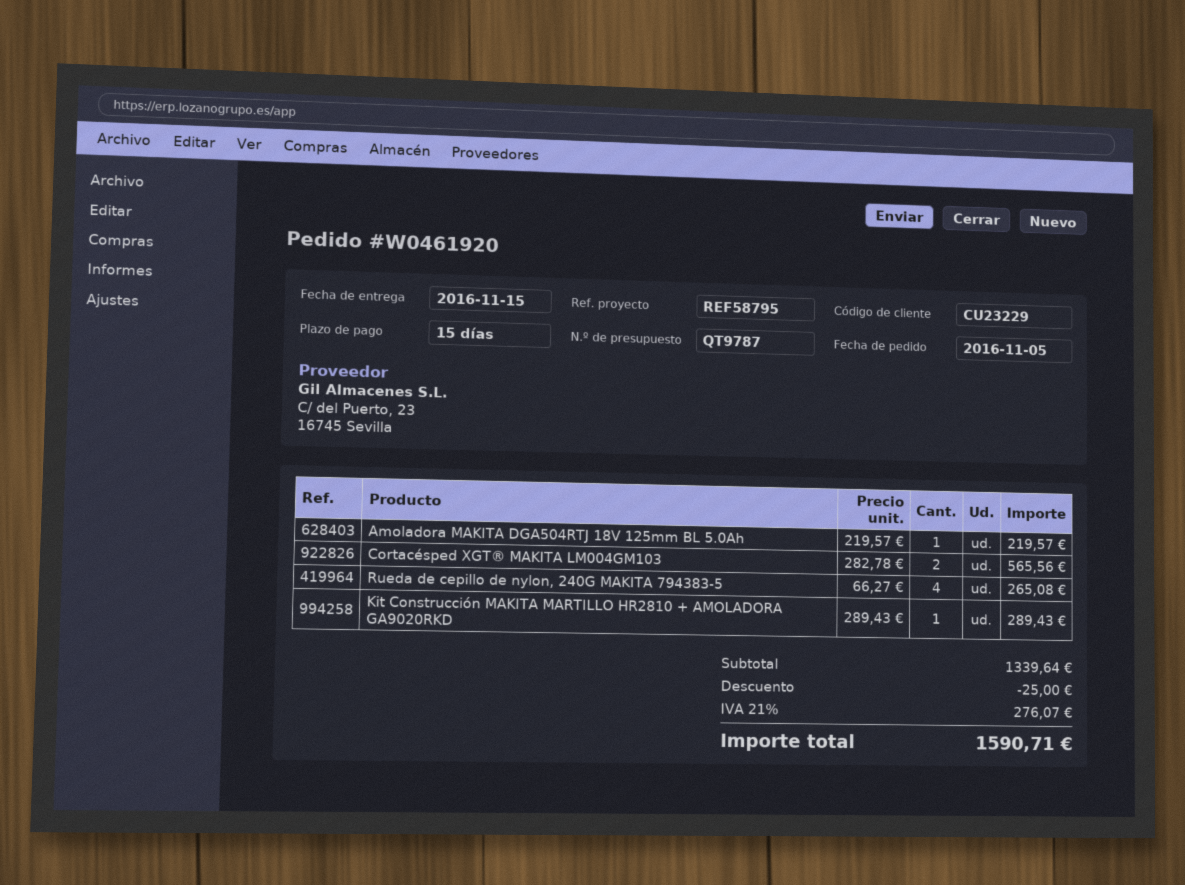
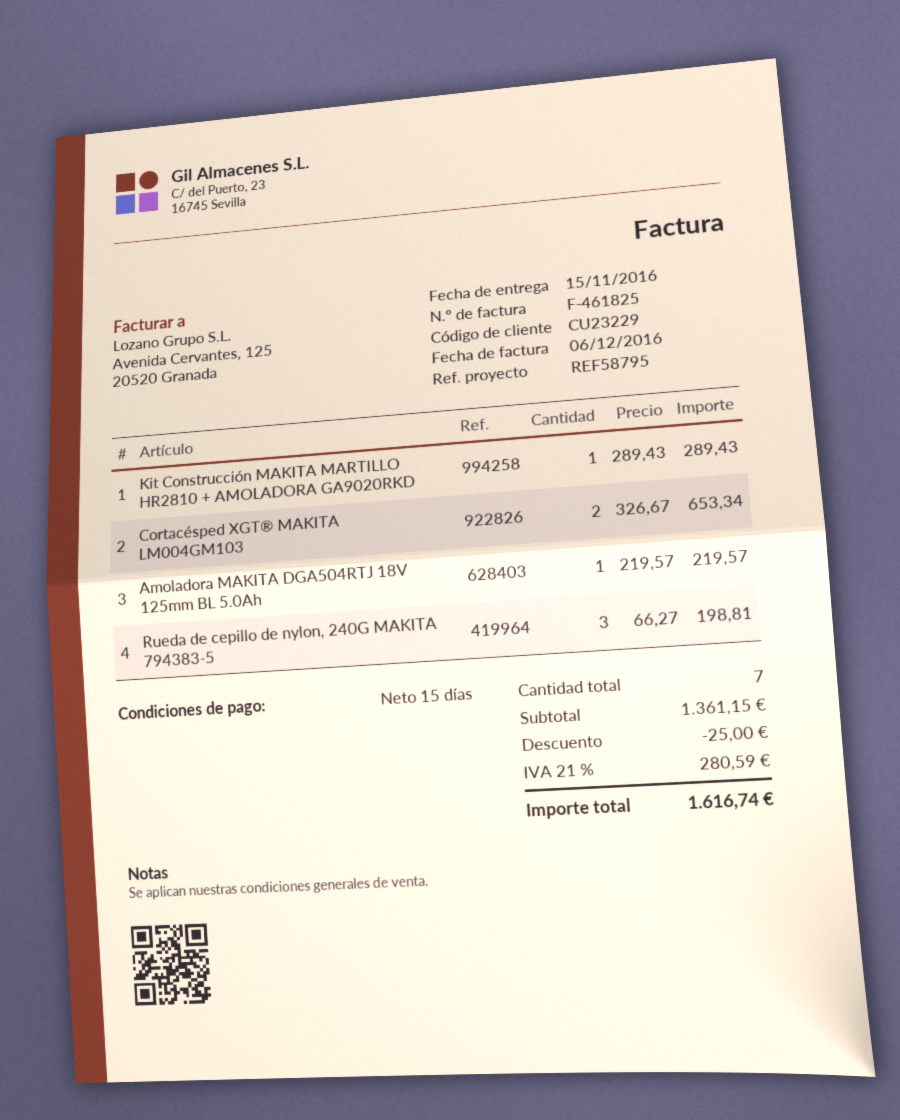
Cortacésped XGT® MAKITA LM004GM103: 2 x 282.78 = 565.56 -> 2 x 326.67 = 653.34
Rueda de cepillo de nylon, 240G MAKITA 794383-5: 4 x 66.27 = 265.08 -> 3 x 66.27 = 198.81
subtotal: 1339.64 -> 1361.15
tax: 21% = 276.07 -> 21% = 280.59
total: 1590.71 -> 1616.74

